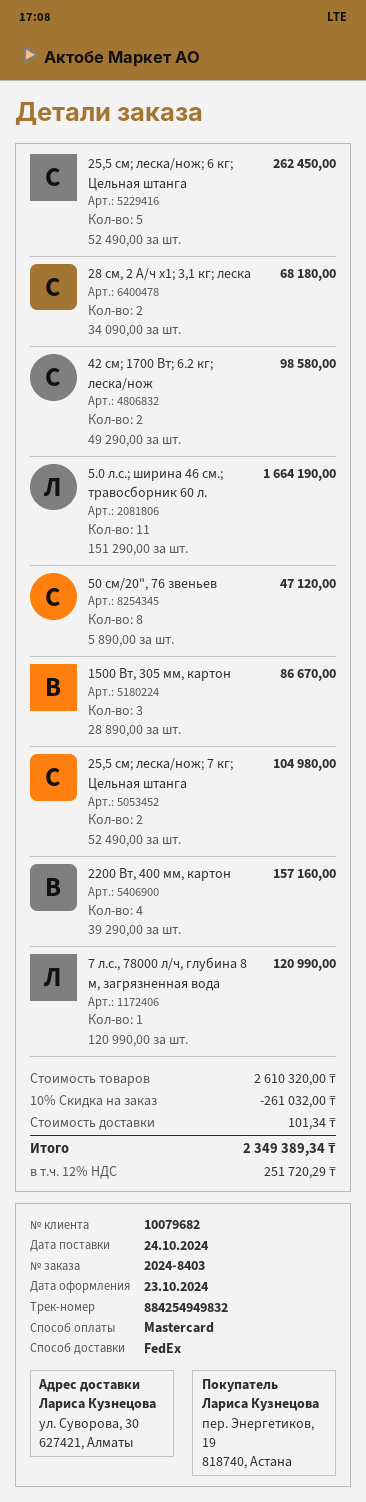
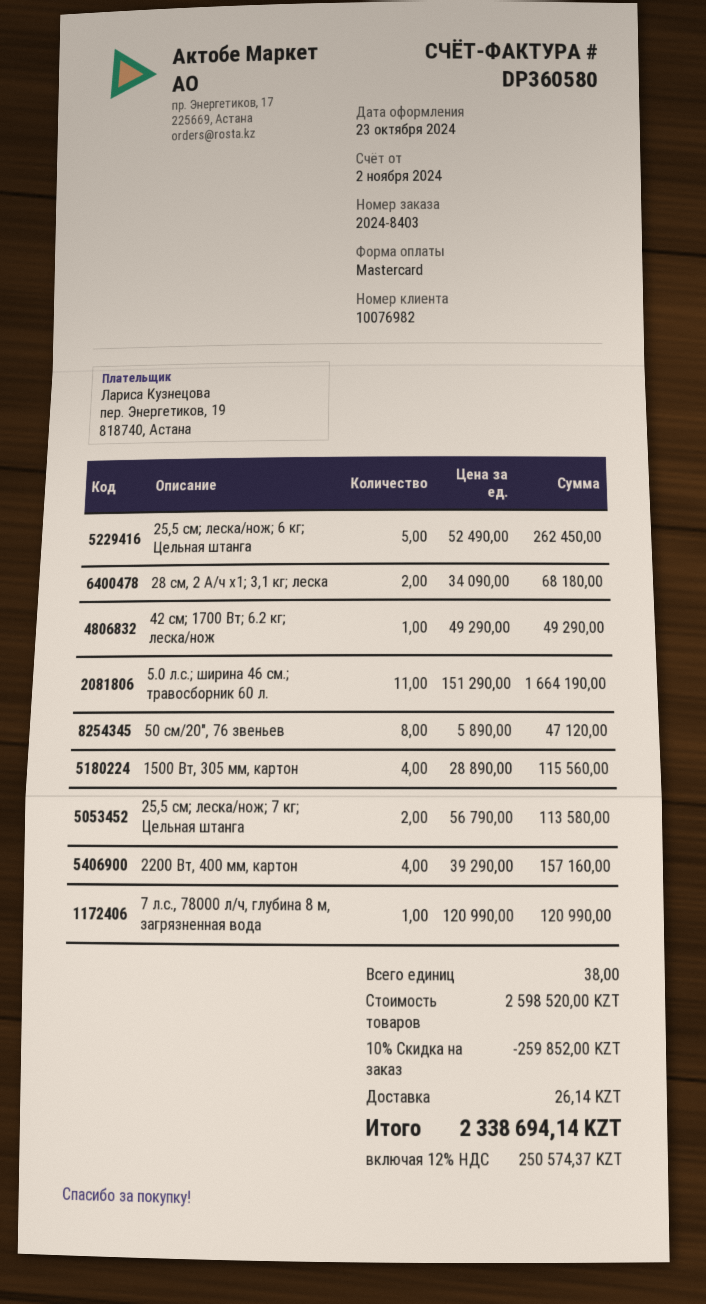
customer number: 10079682 -> 10076982
42 см; 1700 Вт; 6.2 кг; леска/нож: 2 x 49290.00 = 98580.00 -> 1 x 49290.00 = 49290.00
1500 Вт, 305 мм, картон: 3 x 28890.00 = 86670.00 -> 4 x 28890.00 = 115560.00
25,5 см; леска/нож; 7 кг; Цельная штанга: 2 x 52490.00 = 104980.00 -> 2 x 56790.00 = 113580.00
subtotal: 2610320.00 -> 2598520.00
discount: 10% = 261032.00 -> 10% = 259852.00
shipping: 101.34 -> 26.14
tax: 12% = 251720.29 -> 12% = 250574.37
total: 2349389.34 -> 2338694.14

